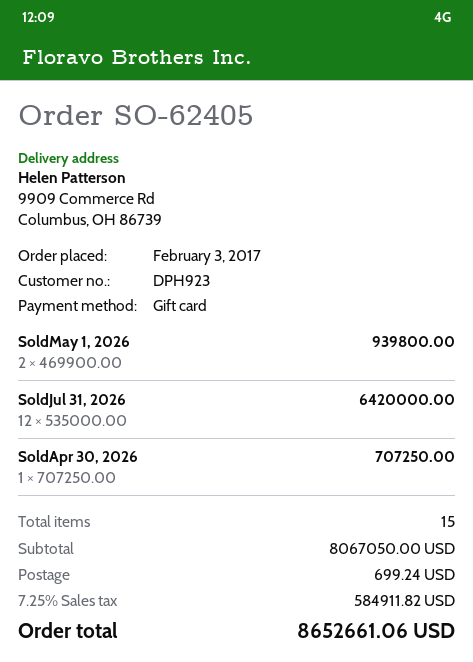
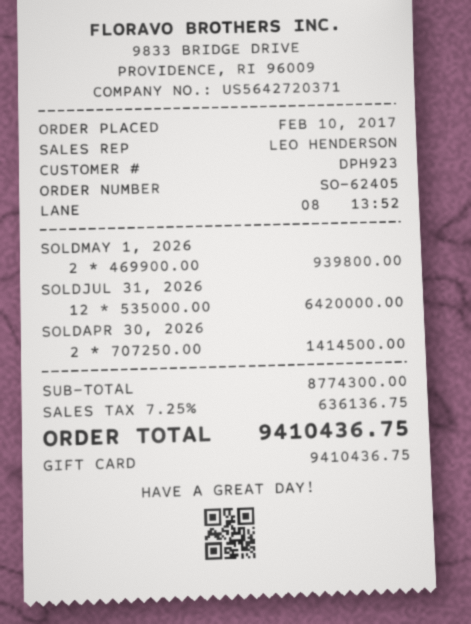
order date: 2017-02-03 -> 2017-02-10
SoldApr 30, 2026: 1 x 707250.00 = 707250.00 -> 2 x 707250.00 = 1414500.00
subtotal: 8067050.00 -> 8774300.00
shipping: 699.24 -> none
tax: 7.25% = 584911.82 -> 7.25% = 636136.75
total: 8652661.06 -> 9410436.75

